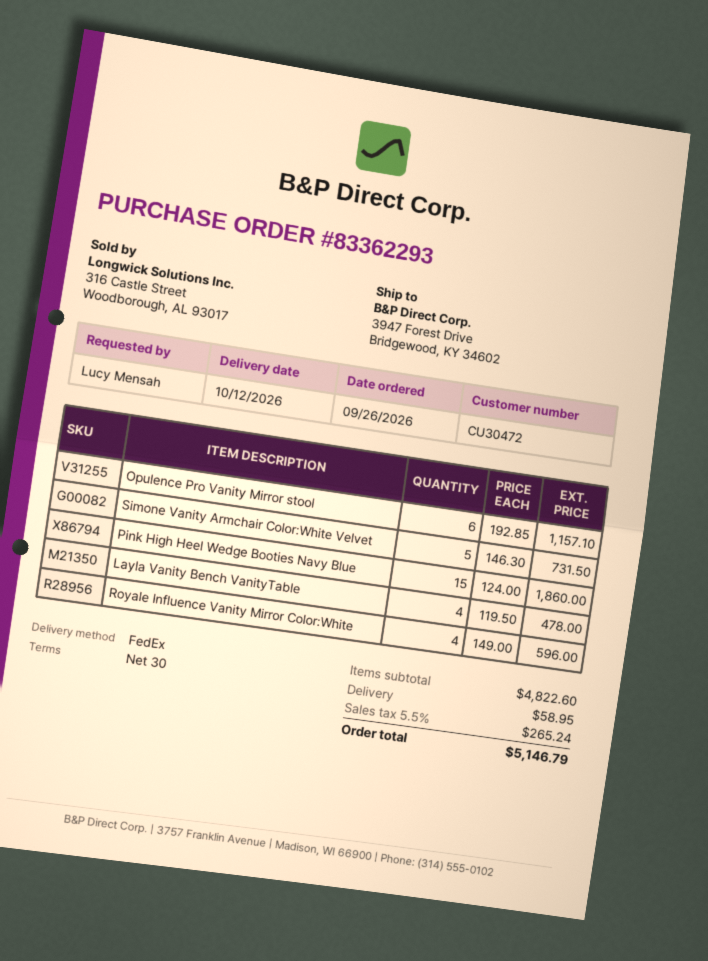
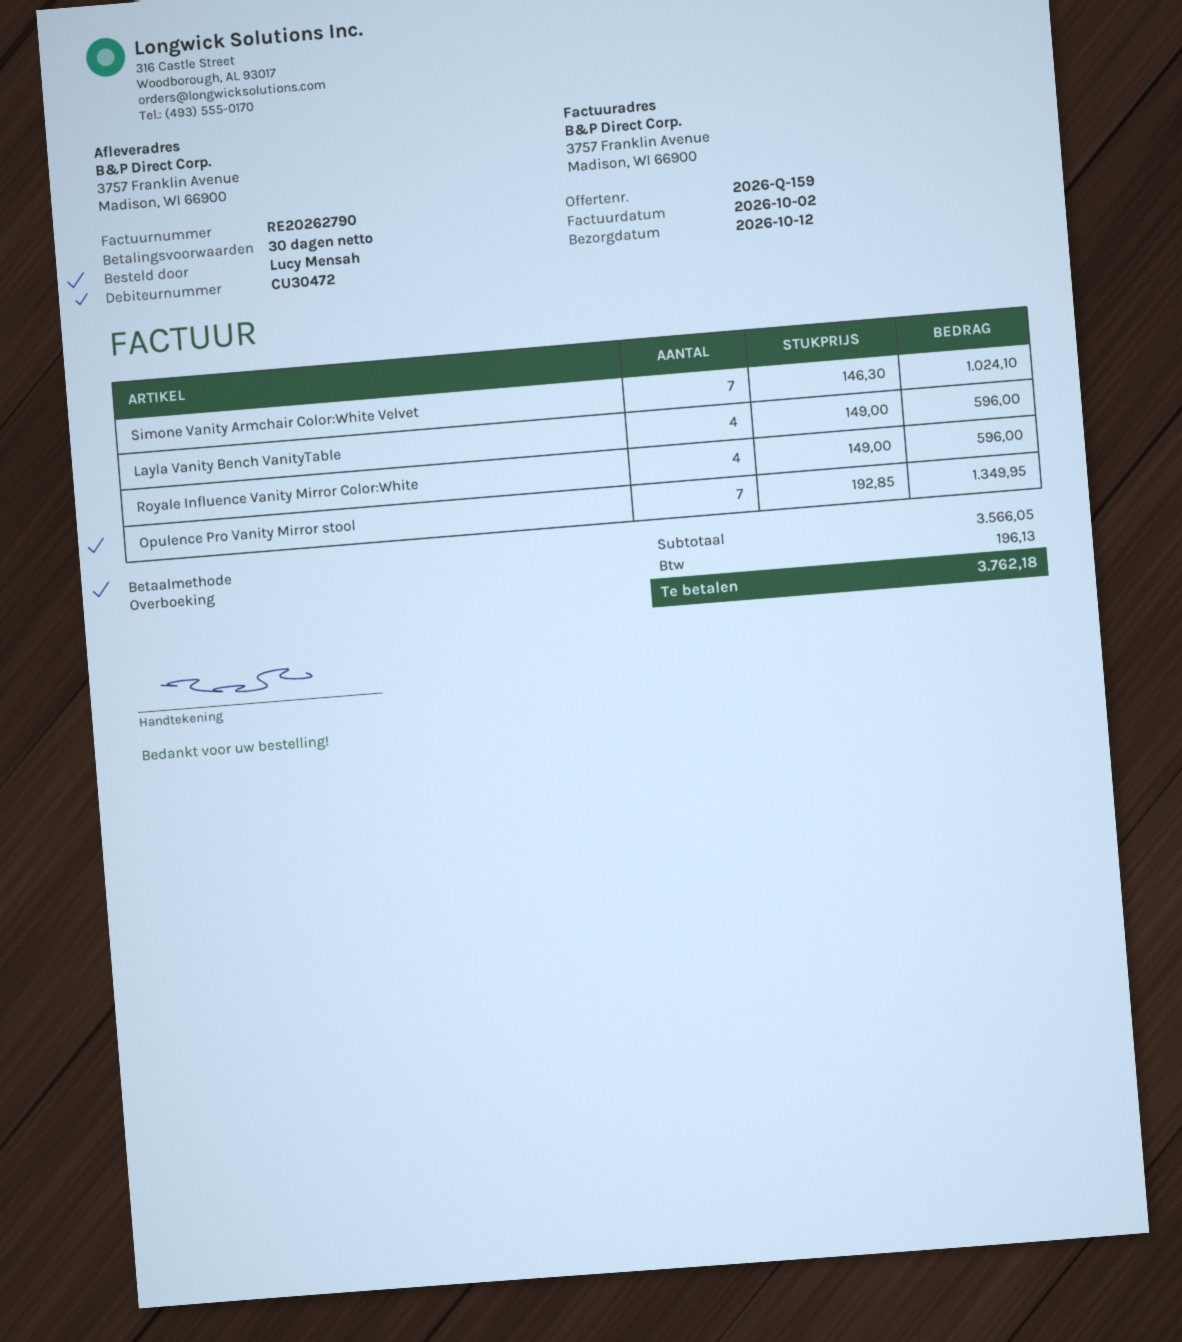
ship to: 3947 Forest Drive, Bridgewood, KY 34602 -> 3757 Franklin Avenue, Madison, WI 66900
Opulence Pro Vanity Mirror stool: 6 x 192.85 = 1157.10 -> 7 x 192.85 = 1349.95
Simone Vanity Armchair Color:White Velvet: 5 x 146.30 = 731.50 -> 7 x 146.30 = 1024.10
Pink High Heel Wedge Booties Navy Blue: 15 x 124.00 = 1860.00 -> none
Layla Vanity Bench VanityTable: 4 x 119.50 = 478.00 -> 4 x 149.00 = 596.00
subtotal: 4822.60 -> 3566.05
shipping: 58.95 -> none
tax: 265.24 -> 196.13
total: 5146.79 -> 3762.18

